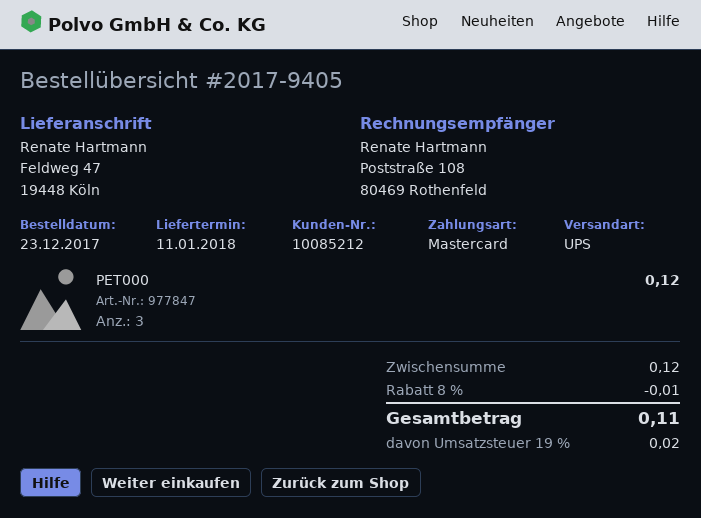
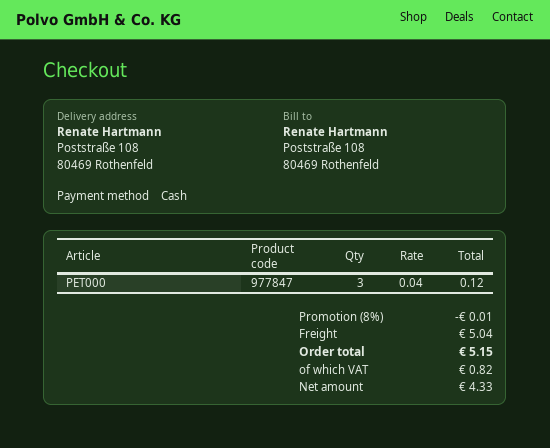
payment method: Mastercard -> cash
ship to: Feldweg 47, 19448 Köln -> Poststraße 108, 80469 Rothenfeld
shipping: none -> 5.04
tax: 0.02 -> 0.82
total: 0.11 -> 5.15

